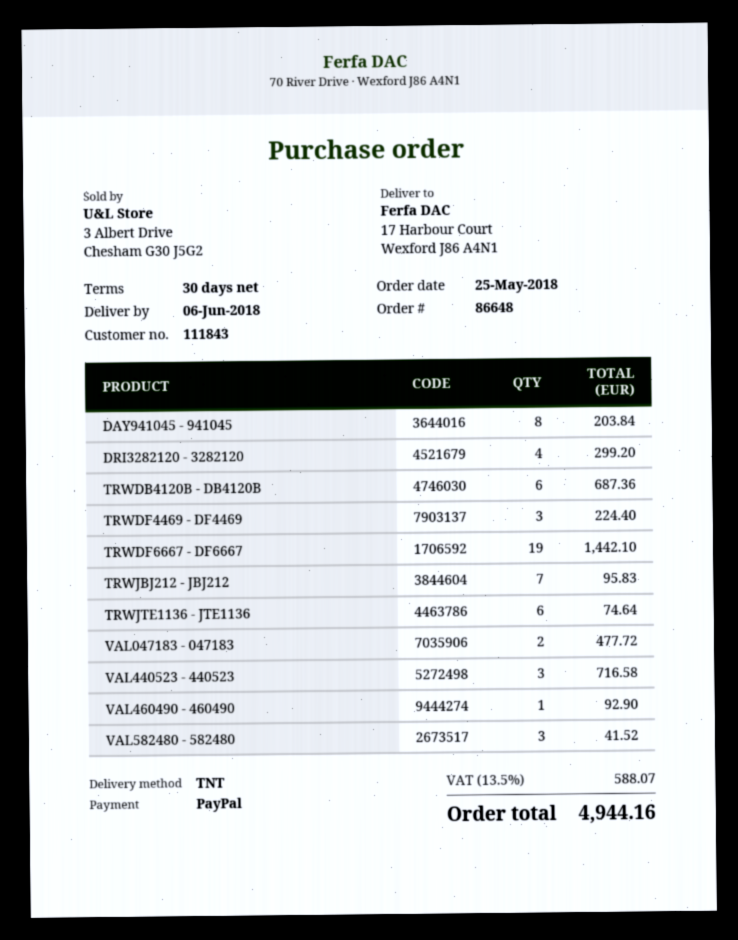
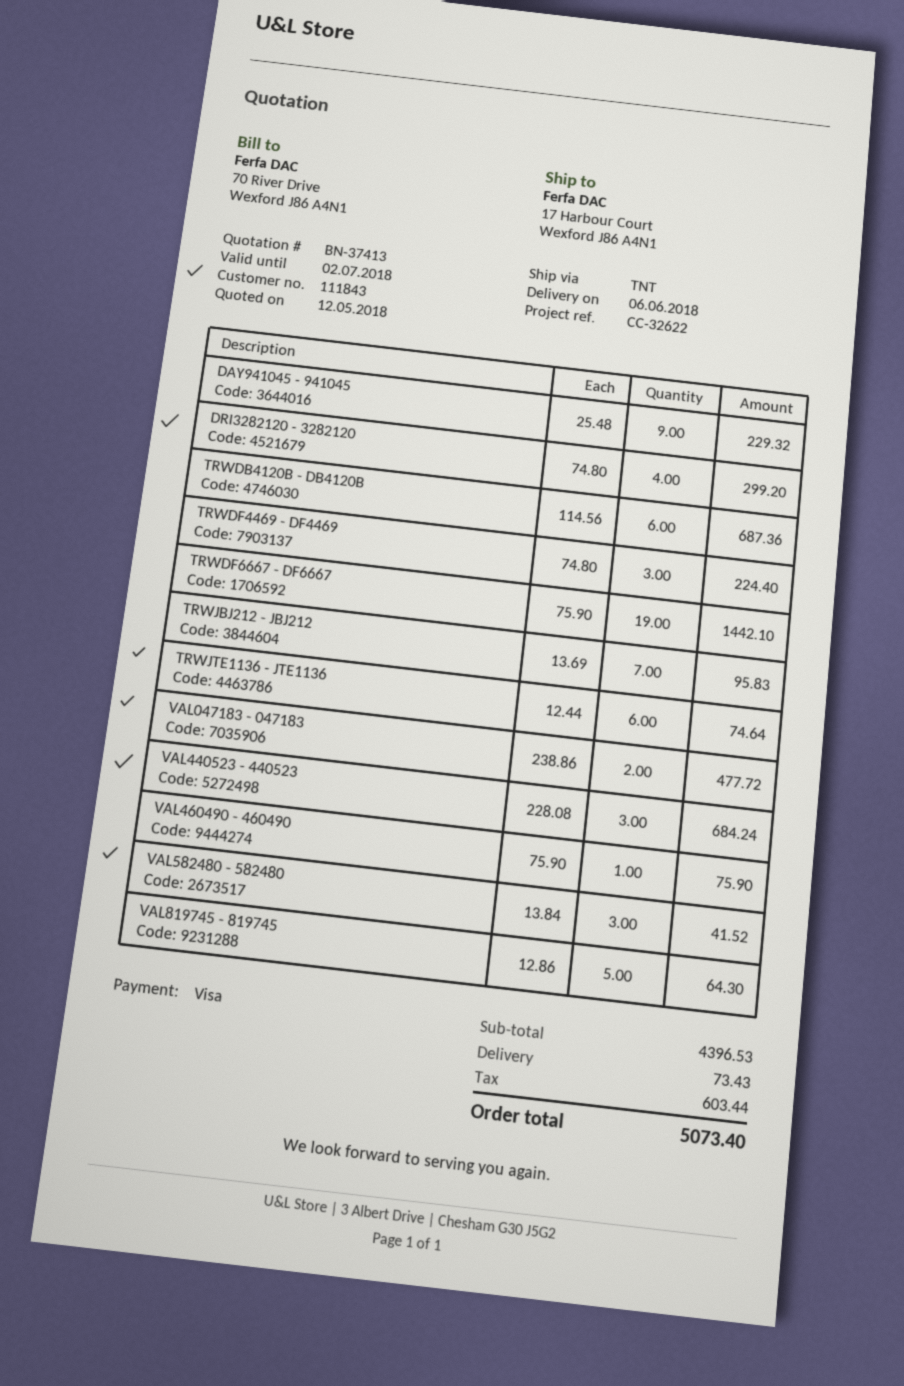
payment method: PayPal -> Visa
DAY941045 - 941045: 8 for 203.84 -> 9 for 229.32
VAL440523 - 440523: 3 for 716.58 -> 3 for 684.24
VAL460490 - 460490: 1 for 92.90 -> 1 for 75.90
VAL819745 - 819745: none -> 5 for 64.30
shipping: none -> 73.43
tax: 588.07 -> 603.44
total: 4944.16 -> 5073.40

